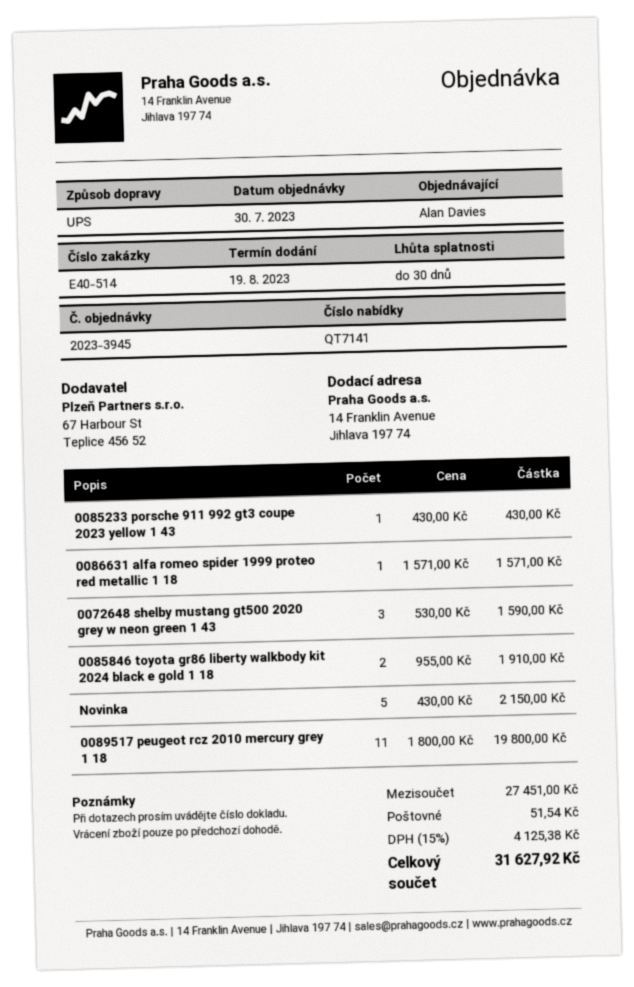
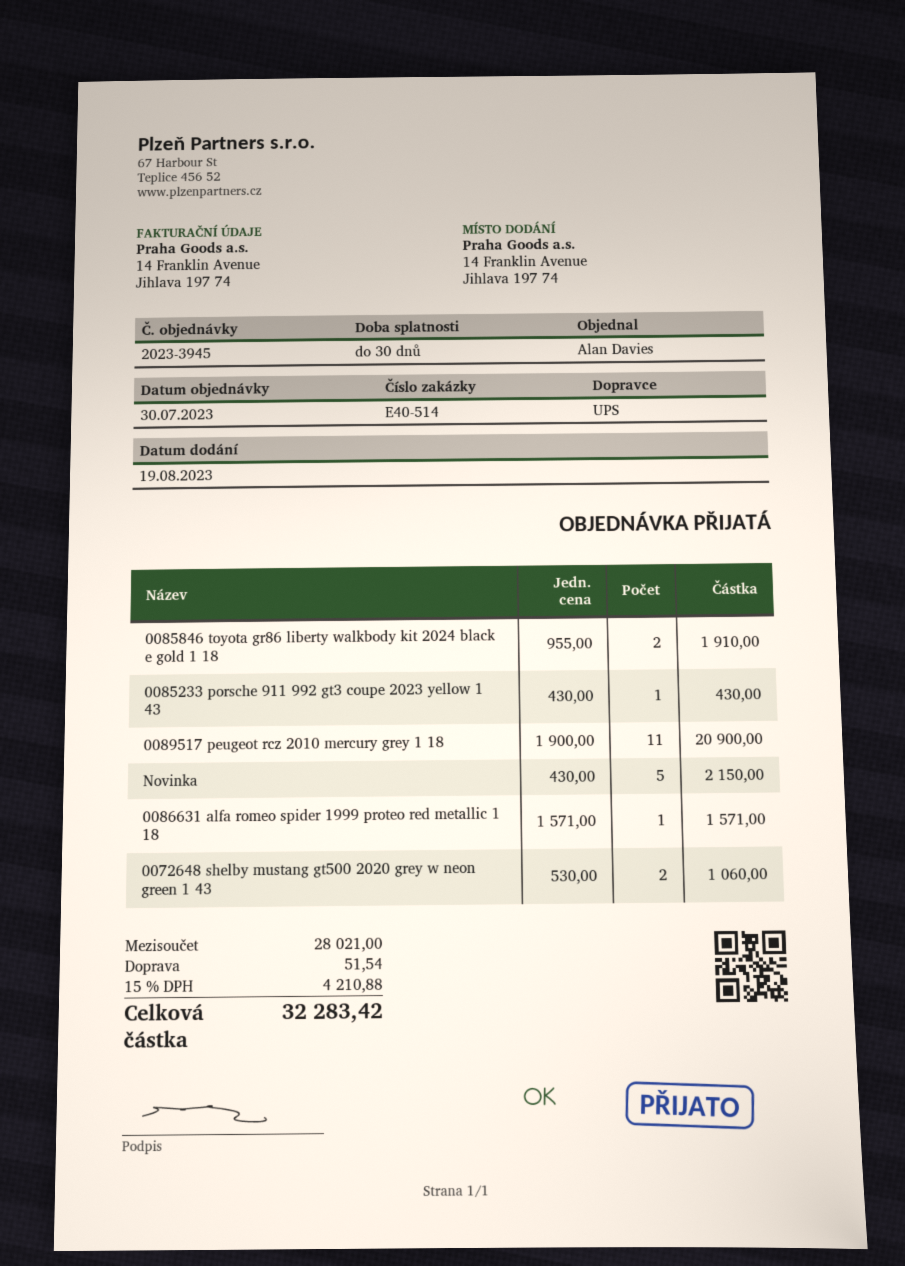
0072648 shelby mustang gt500 2020 grey w neon green 1 43: 3 x 530.00 = 1590.00 -> 2 x 530.00 = 1060.00
0089517 peugeot rcz 2010 mercury grey 1 18: 11 x 1800.00 = 19800.00 -> 11 x 1900.00 = 20900.00
subtotal: 27451.00 -> 28021.00
tax: 15% = 4125.38 -> 15% = 4210.88
total: 31627.92 -> 32283.42

